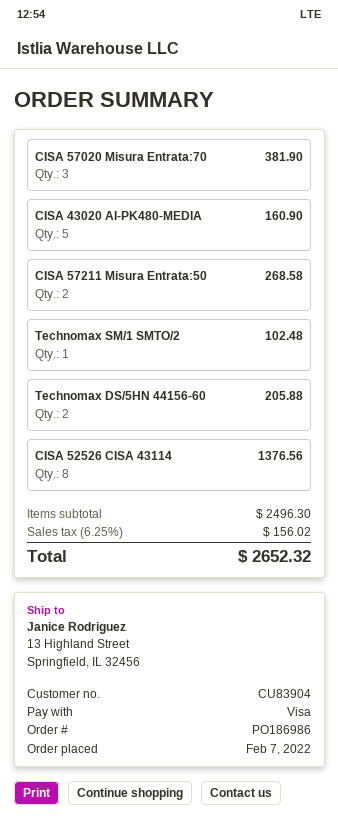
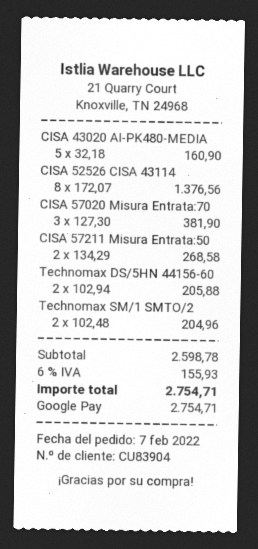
payment method: Visa -> Google Pay
Technomax SM/1 SMTO/2: 1 for 102.48 -> 2 for 204.96
subtotal: 2496.30 -> 2598.78
tax: 6.25% = 156.02 -> 6% = 155.93
total: 2652.32 -> 2754.71

